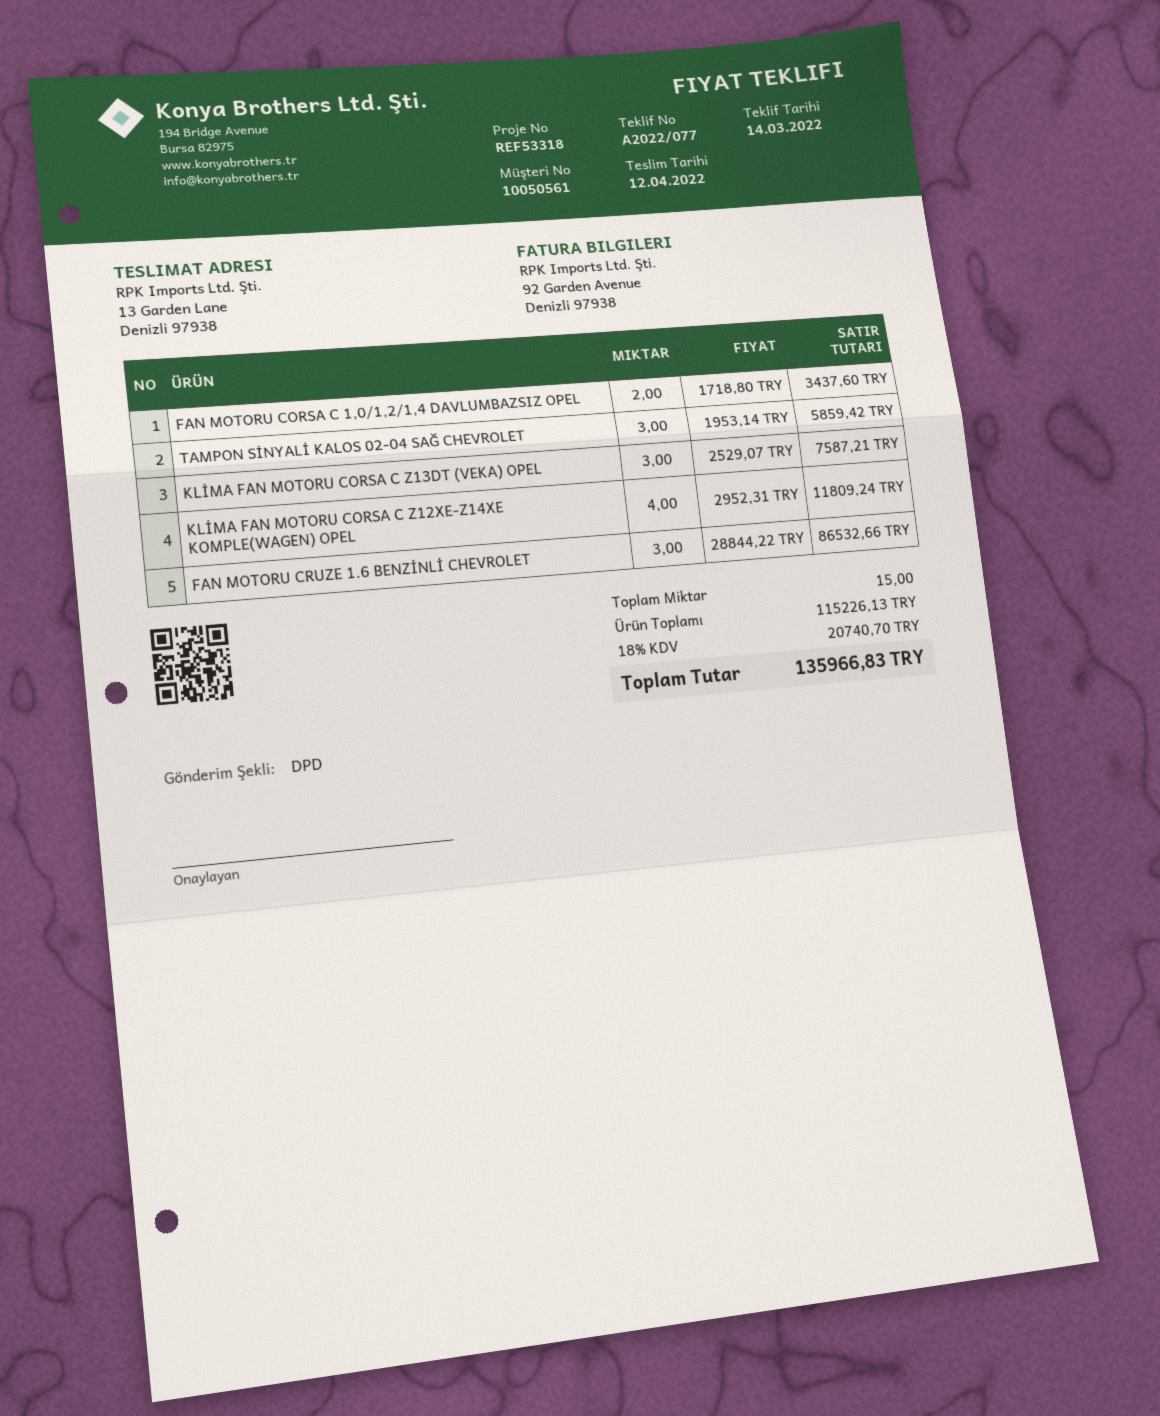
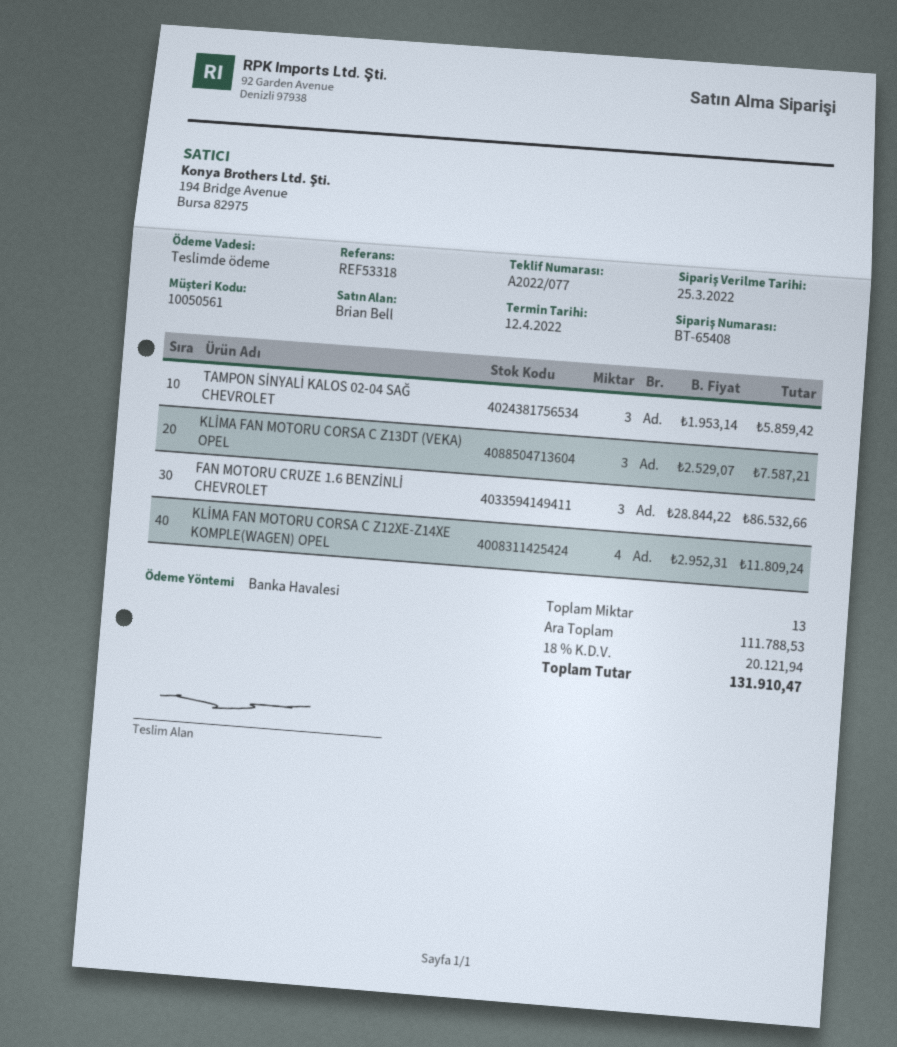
FAN MOTORU CORSA C 1,0/1,2/1,4 DAVLUMBAZSIZ OPEL: 2 x 1718.80 = 3437.60 -> none
total quantity: 15 -> 13
subtotal: 115226.13 -> 111788.53
tax: 18% = 20740.70 -> 18% = 20121.94
total: 135966.83 -> 131910.47

